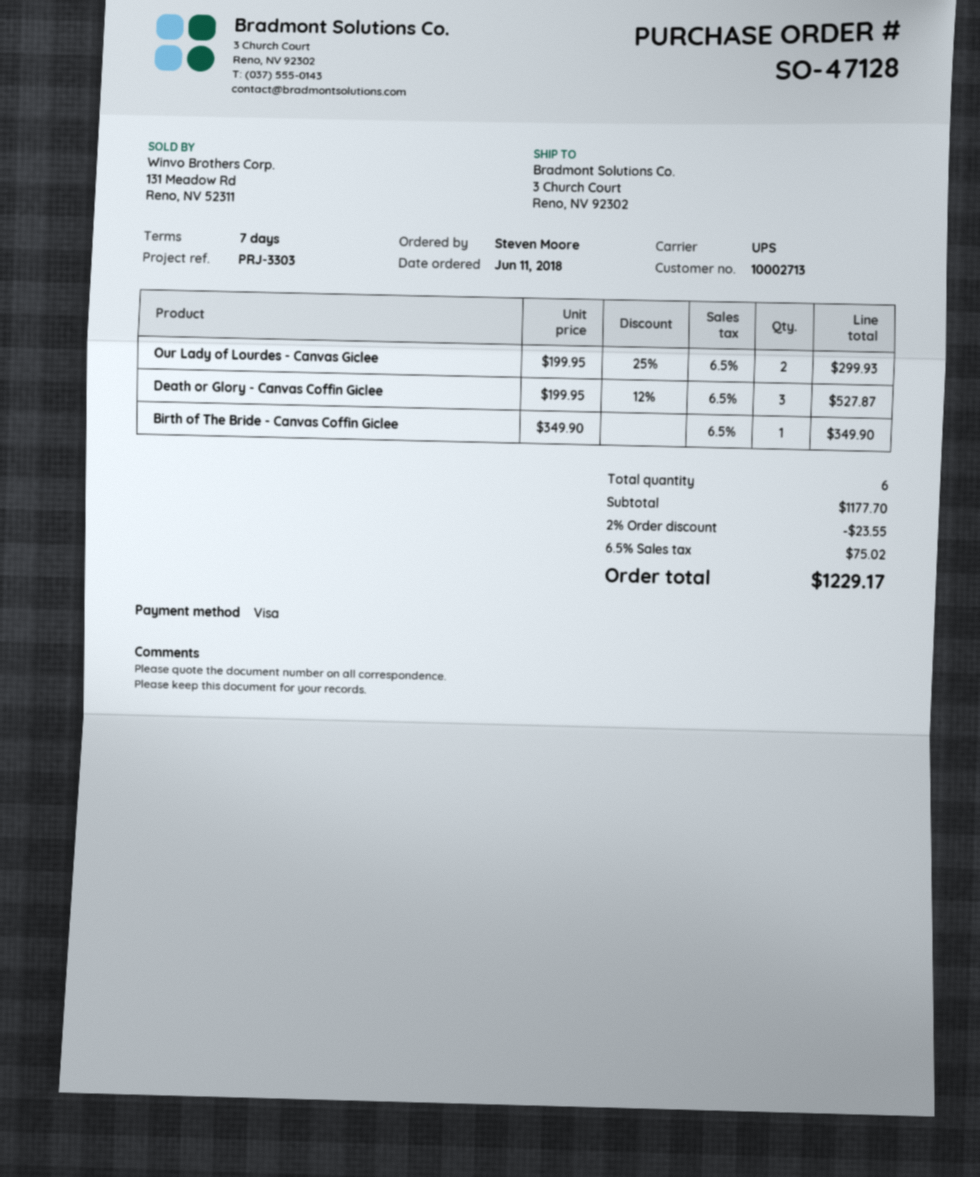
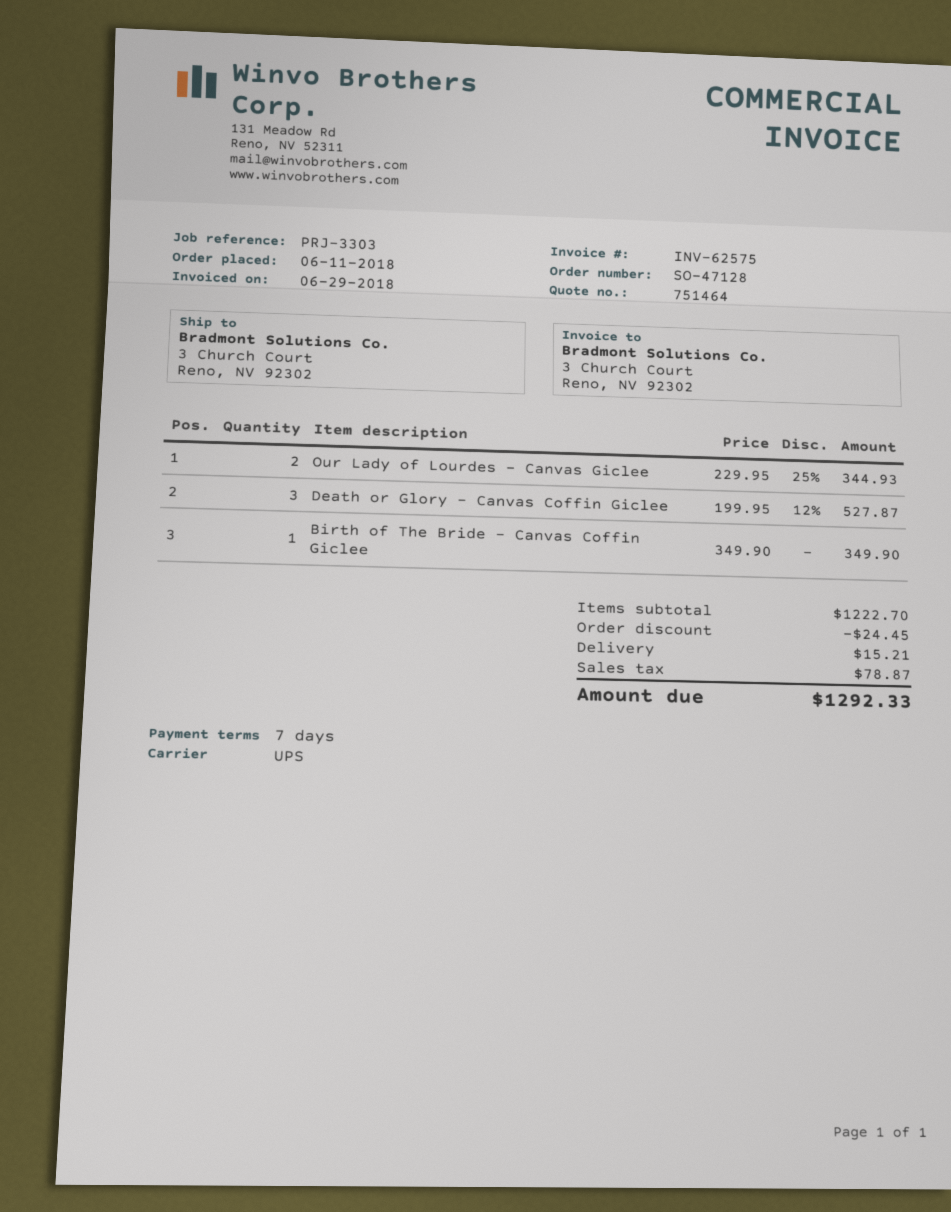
Our Lady of Lourdes - Canvas Giclee: 2 x 199.95 - 25% = 299.93 -> 2 x 229.95 - 25% = 344.93
subtotal: 1177.70 -> 1222.70
discount: 23.55 -> 24.45
shipping: none -> 15.21
tax: 75.02 -> 78.87
total: 1229.17 -> 1292.33

